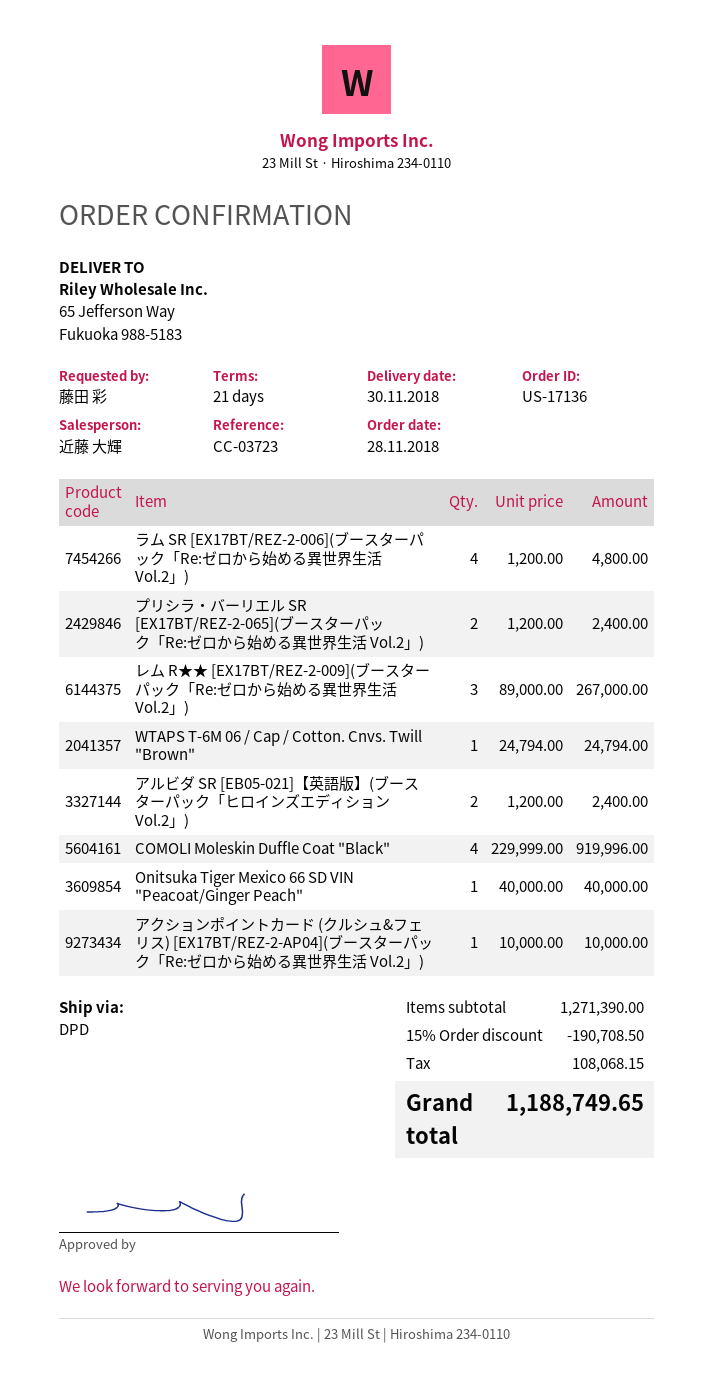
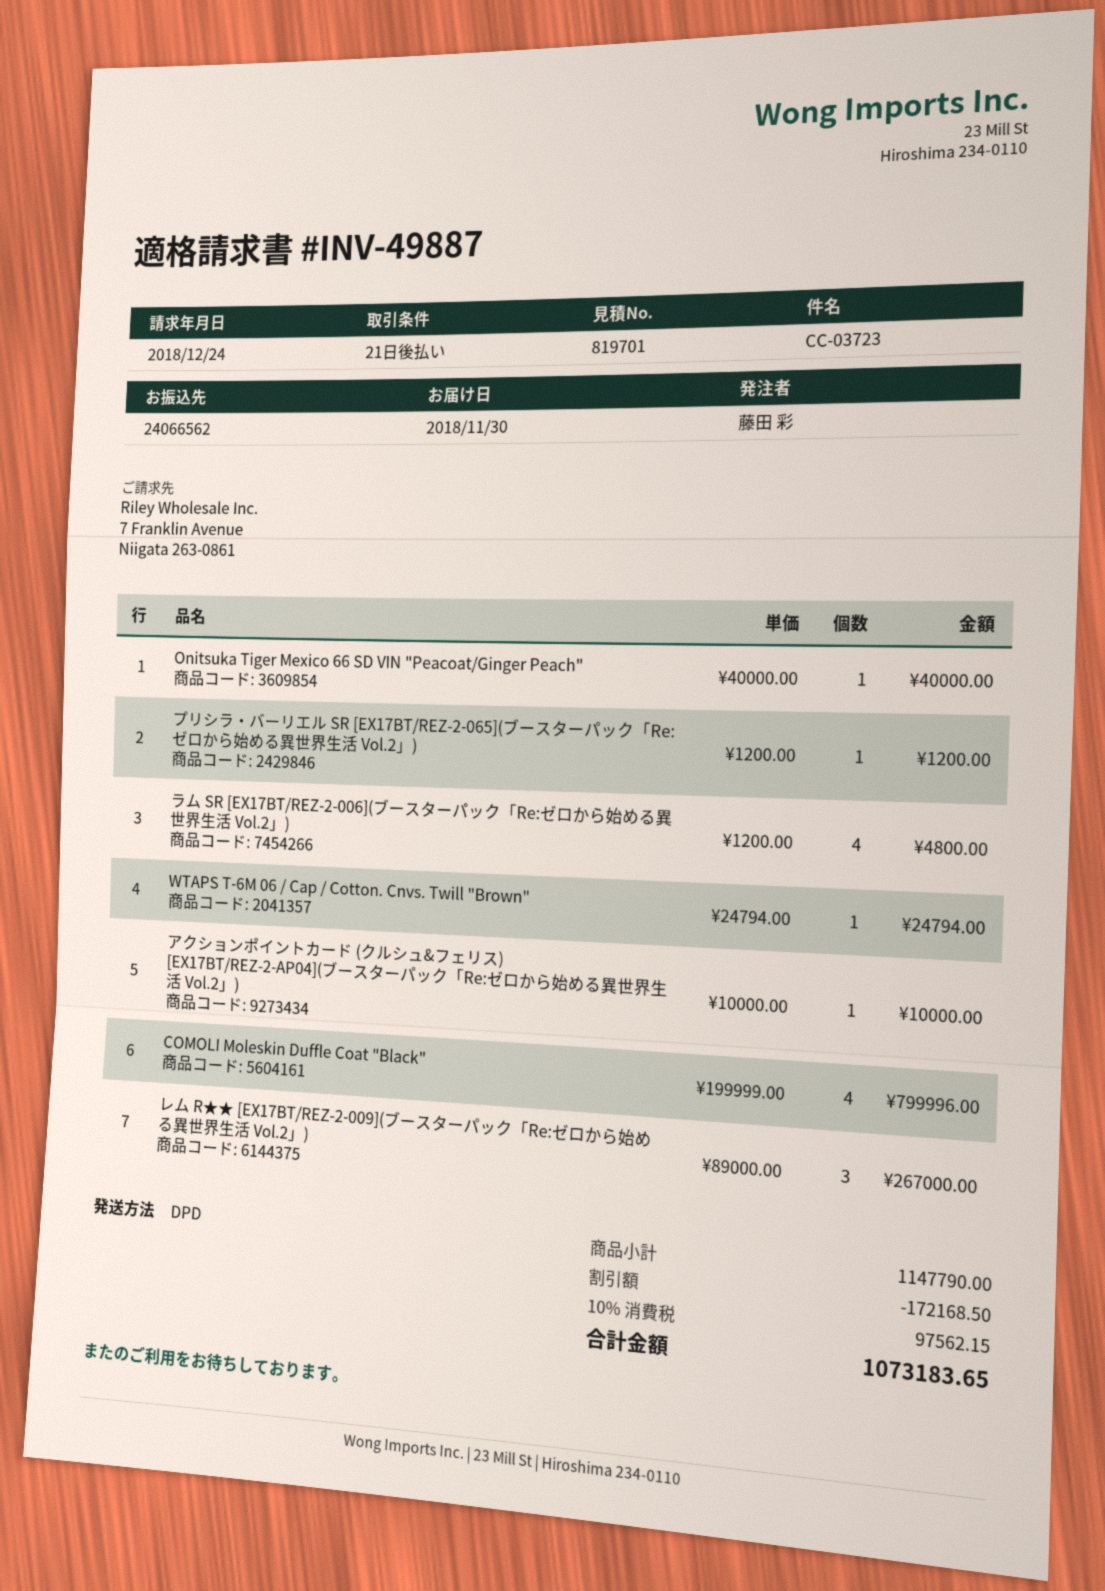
プリシラ・バーリエル SR [EX17BT/REZ-2-065](ブースターパック「Re:ゼロから始める異世界生活 Vol.2」): 2 x 1200.00 = 2400.00 -> 1 x 1200.00 = 1200.00
アルビダ SR [EB05-021]【英語版】(ブースターパック「ヒロインズエディション Vol.2」): 2 x 1200.00 = 2400.00 -> none
COMOLI Moleskin Duffle Coat "Black": 4 x 229999.00 = 919996.00 -> 4 x 199999.00 = 799996.00
subtotal: 1271390.00 -> 1147790.00
discount: 190708.50 -> 172168.50
tax: 108068.15 -> 97562.15
total: 1188749.65 -> 1073183.65

